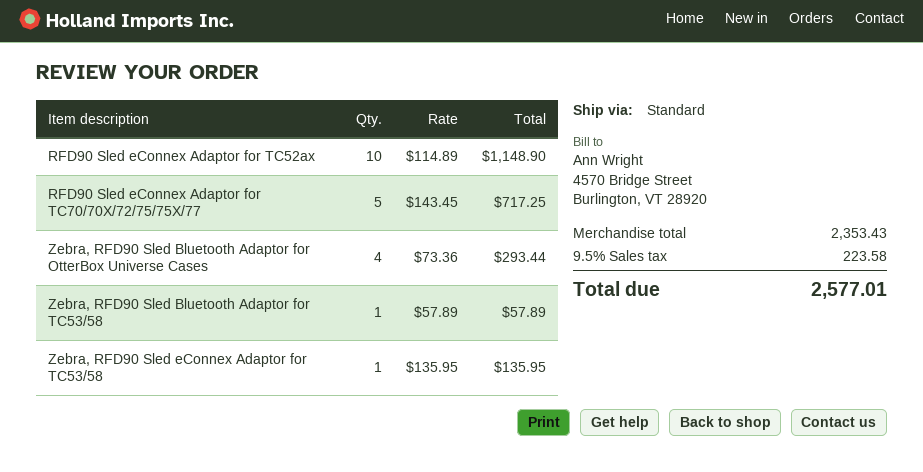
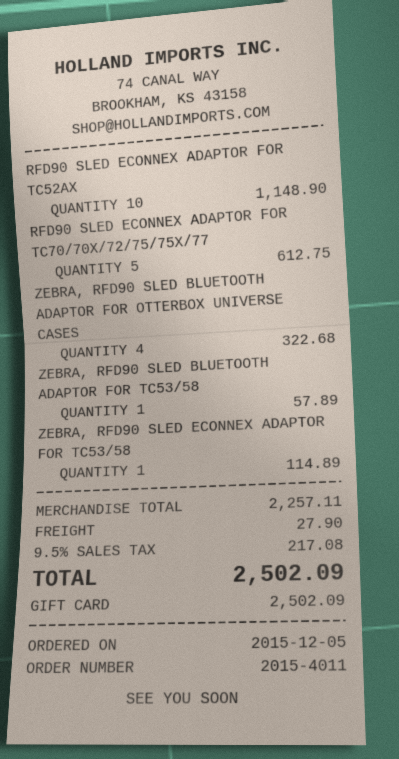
RFD90 Sled eConnex Adaptor for TC70/70X/72/75/75X/77: 5 for 717.25 -> 5 for 612.75
Zebra, RFD90 Sled Bluetooth Adaptor for OtterBox Universe Cases: 4 for 293.44 -> 4 for 322.68
Zebra, RFD90 Sled eConnex Adaptor for TC53/58: 1 for 135.95 -> 1 for 114.89
subtotal: 2353.43 -> 2257.11
shipping: none -> 27.90
tax: 9.5% = 223.58 -> 9.5% = 217.08
total: 2577.01 -> 2502.09

